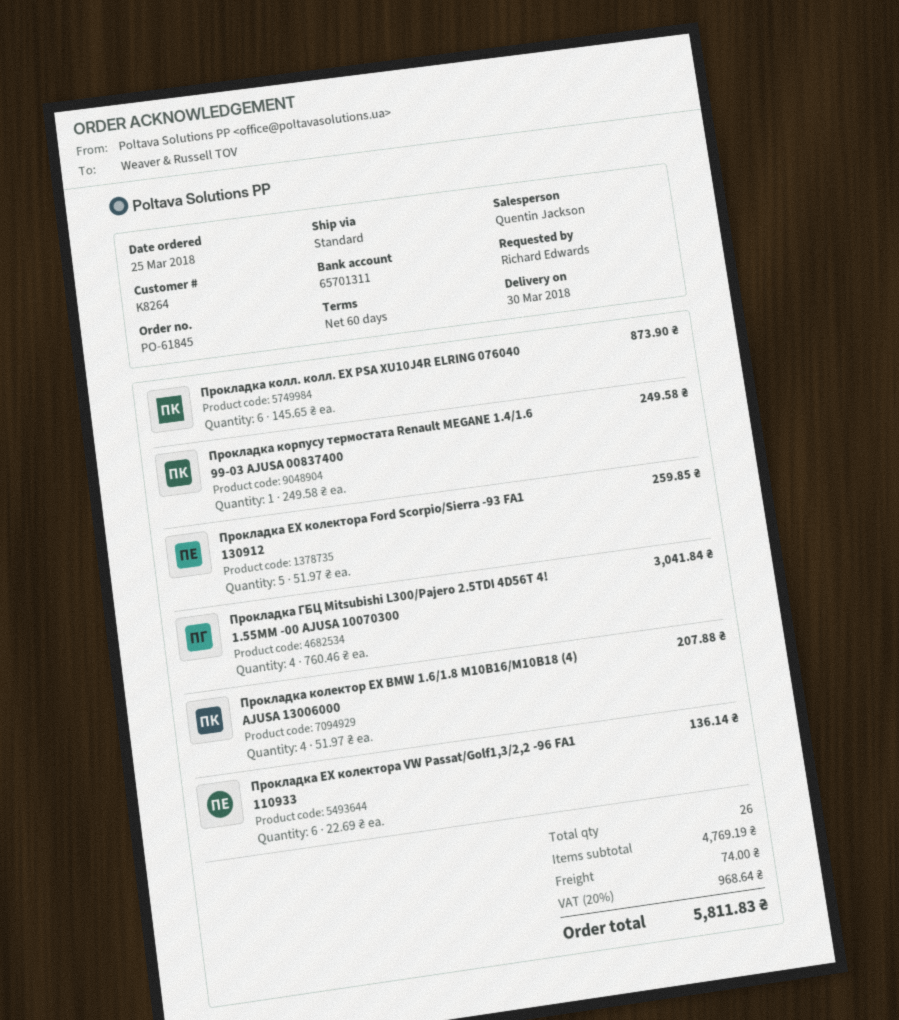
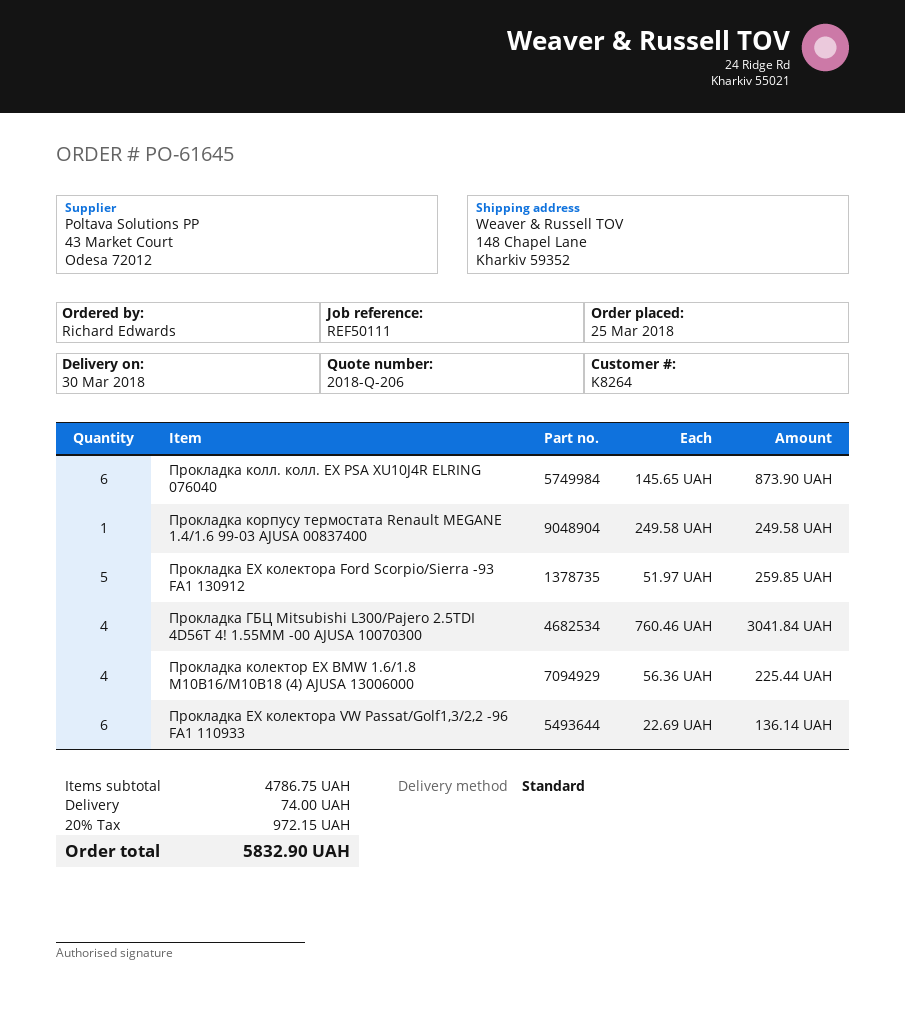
order number: PO-61845 -> PO-61645
Прокладка колектор EX BMW 1.6/1.8 M10B16/M10B18 (4) AJUSA 13006000: 4 x 51.97 = 207.88 -> 4 x 56.36 = 225.44
subtotal: 4769.19 -> 4786.75
tax: 20% = 968.64 -> 20% = 972.15
total: 5811.83 -> 5832.90

